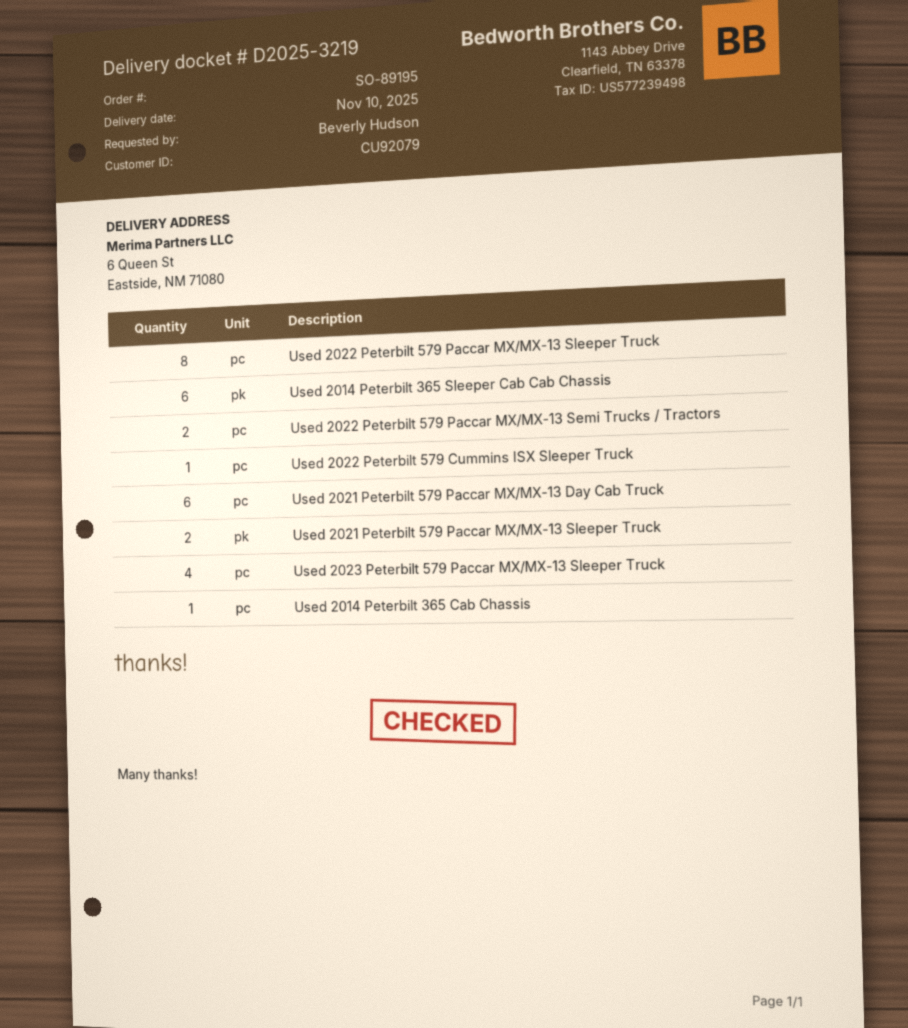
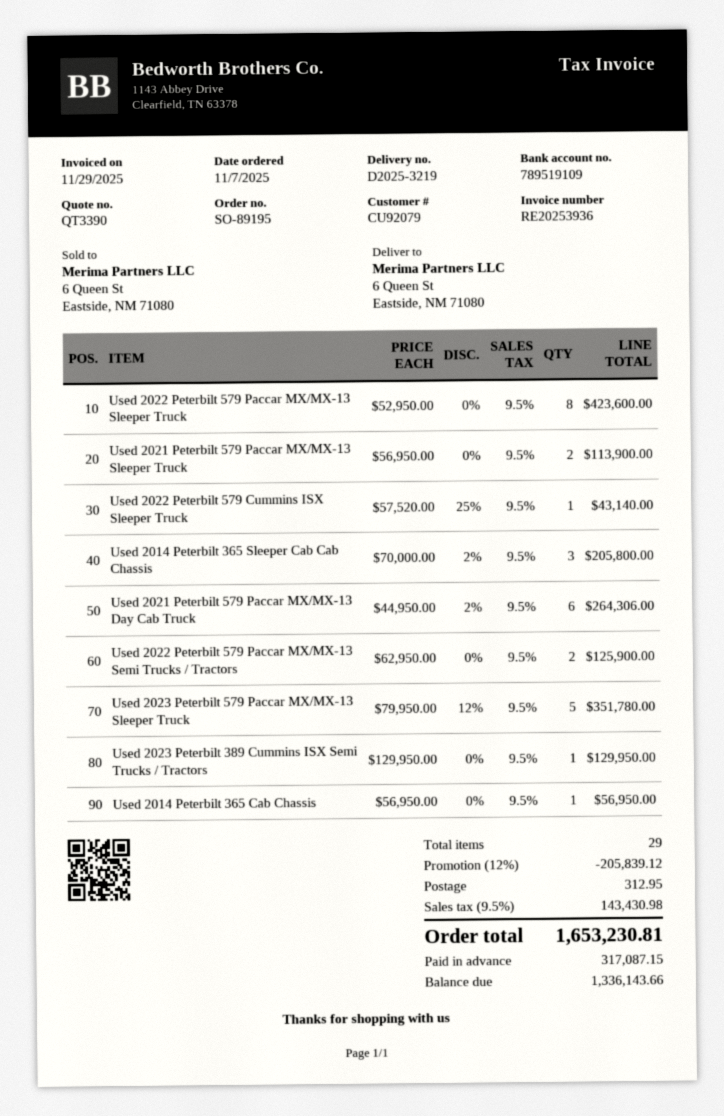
Used 2014 Peterbilt 365 Sleeper Cab Cab Chassis: 6 -> 3
Used 2023 Peterbilt 579 Paccar MX/MX-13 Sleeper Truck: 4 -> 5
Used 2023 Peterbilt 389 Cummins ISX Semi Trucks / Tractors: none -> 1

